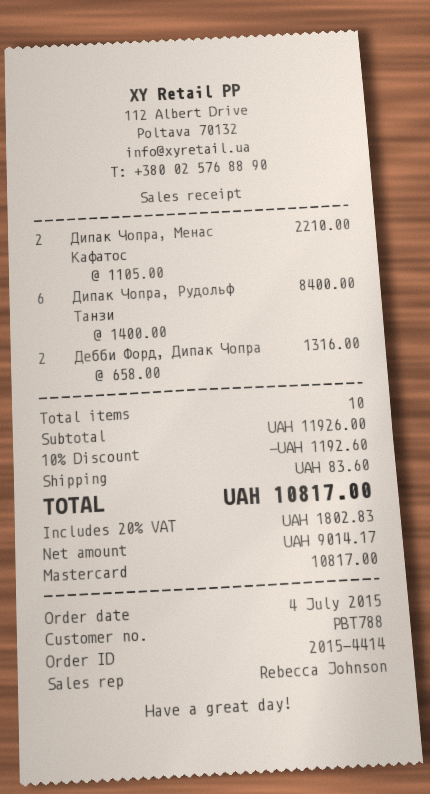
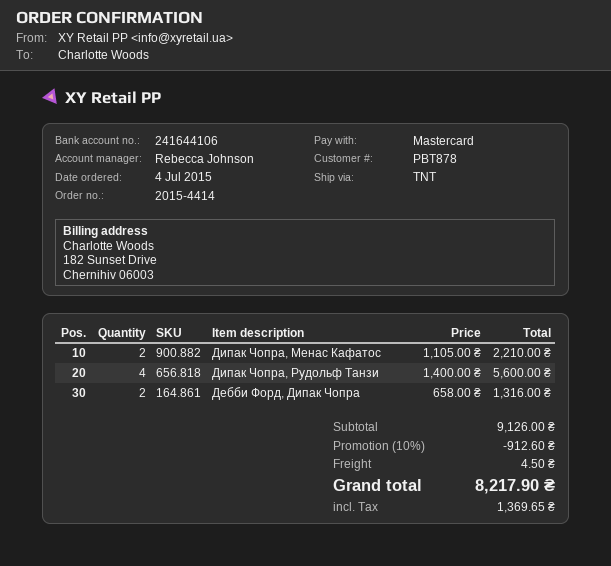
customer number: PBT788 -> PBT878
Дипак Чопра, Рудольф Танзи: 6 x 1400.00 = 8400.00 -> 4 x 1400.00 = 5600.00
subtotal: 11926.00 -> 9126.00
discount: 10% = 1192.60 -> 10% = 912.60
shipping: 83.60 -> 4.50
tax: 1802.83 -> 1369.65
total: 10817.00 -> 8217.90

